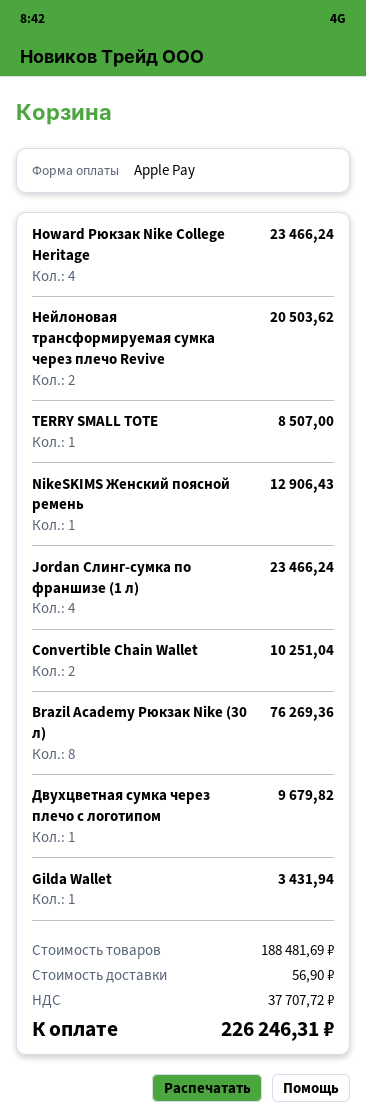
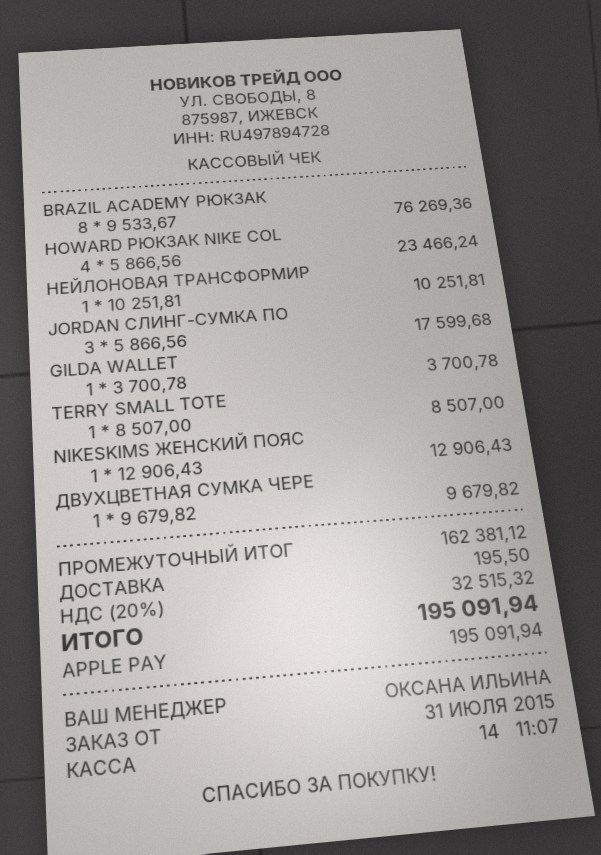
Нейлоновая трансформируемая сумка через плечо Revive: 2 for 20503.62 -> 1 for 10251.81
Jordan Слинг-сумка по франшизе (1 л): 4 for 23466.24 -> 3 for 17599.68
Convertible Chain Wallet: 2 for 10251.04 -> none
Gilda Wallet: 1 for 3431.94 -> 1 for 3700.78
subtotal: 188481.69 -> 162381.12
shipping: 56.90 -> 195.50
tax: 37707.72 -> 32515.32
total: 226246.31 -> 195091.94

